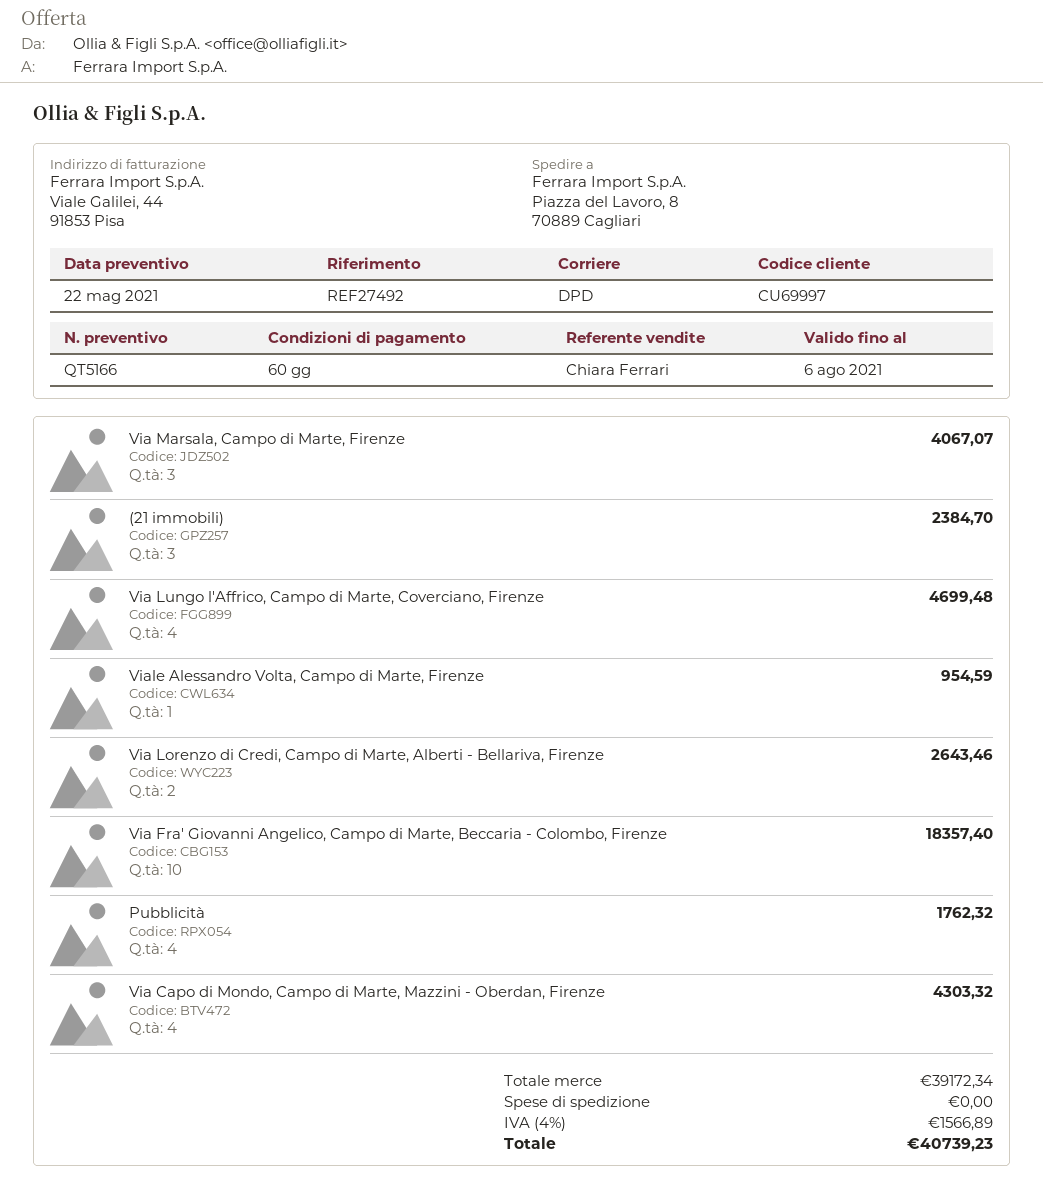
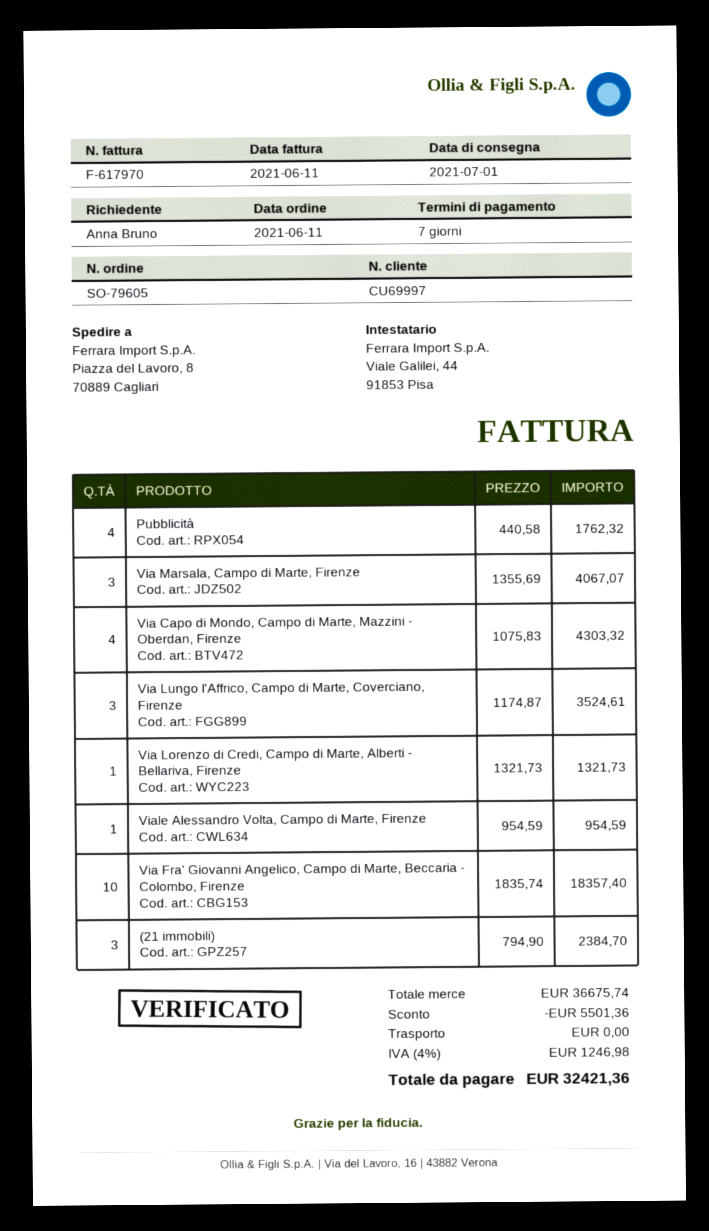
payment terms: 60 days -> 7 days
Via Lungo l'Affrico, Campo di Marte, Coverciano, Firenze: 4 for 4699.48 -> 3 for 3524.61
Via Lorenzo di Credi, Campo di Marte, Alberti - Bellariva, Firenze: 2 for 2643.46 -> 1 for 1321.73
subtotal: 39172.34 -> 36675.74
discount: none -> 5501.36
tax: 4% = 1566.89 -> 4% = 1246.98
total: 40739.23 -> 32421.36

